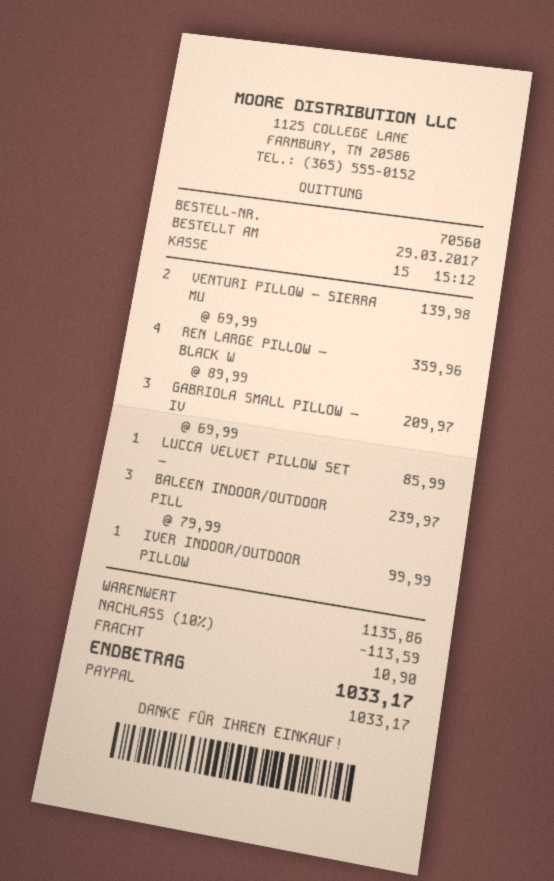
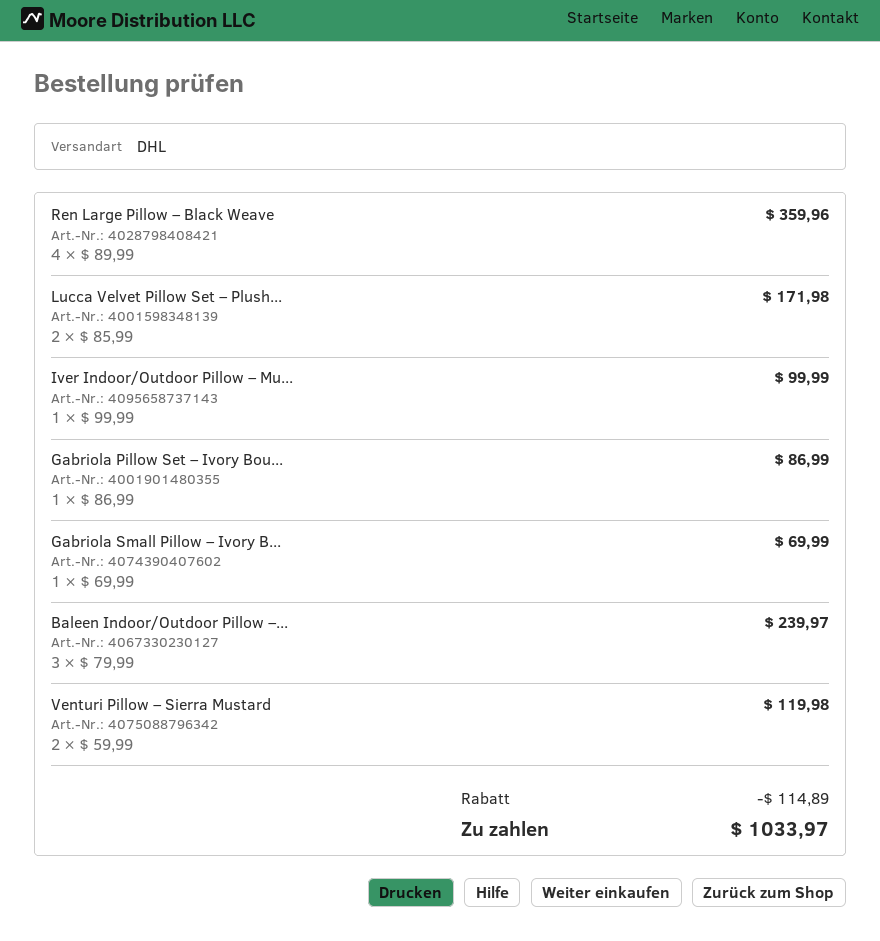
VENTURI PILLOW – SIERRA MU: 2 x 69.99 = 139.98 -> 2 x 59.99 = 119.98
GABRIOLA SMALL PILLOW – IV: 3 x 69.99 = 209.97 -> 1 x 69.99 = 69.99
LUCCA VELVET PILLOW SET –: 1 x 85.99 = 85.99 -> 2 x 85.99 = 171.98
Gabriola Pillow Set – Ivory Bou...: none -> 1 x 86.99 = 86.99
discount: 113.59 -> 114.89
shipping: 10.90 -> none
total: 1033.17 -> 1033.97

